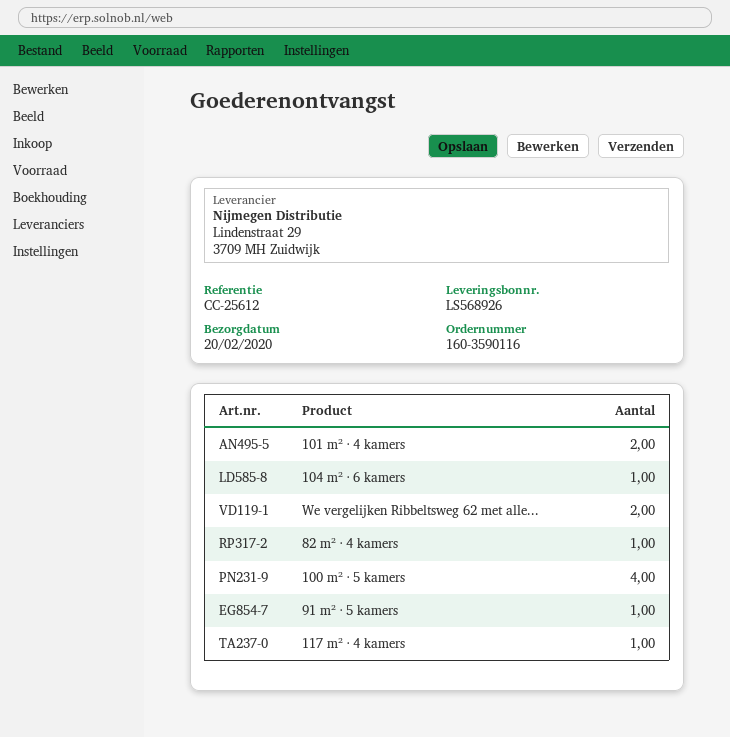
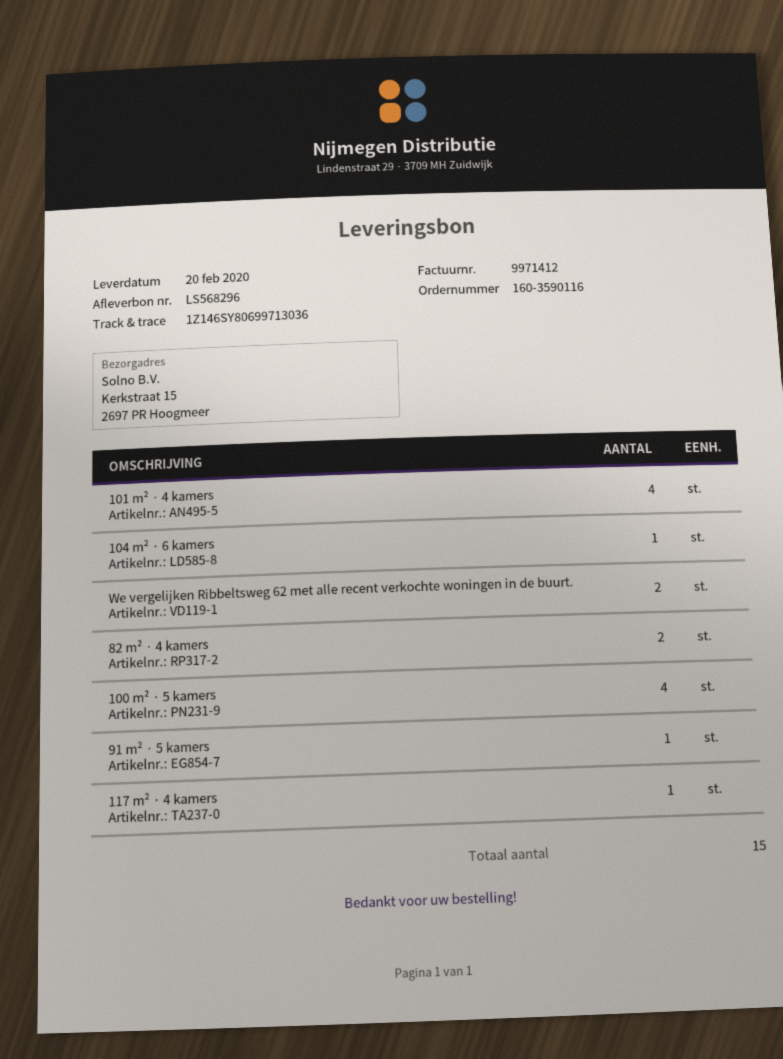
delivery note number: LS568926 -> LS568296
101 m² · 4 kamers: 2 -> 4
82 m² · 4 kamers: 1 -> 2

